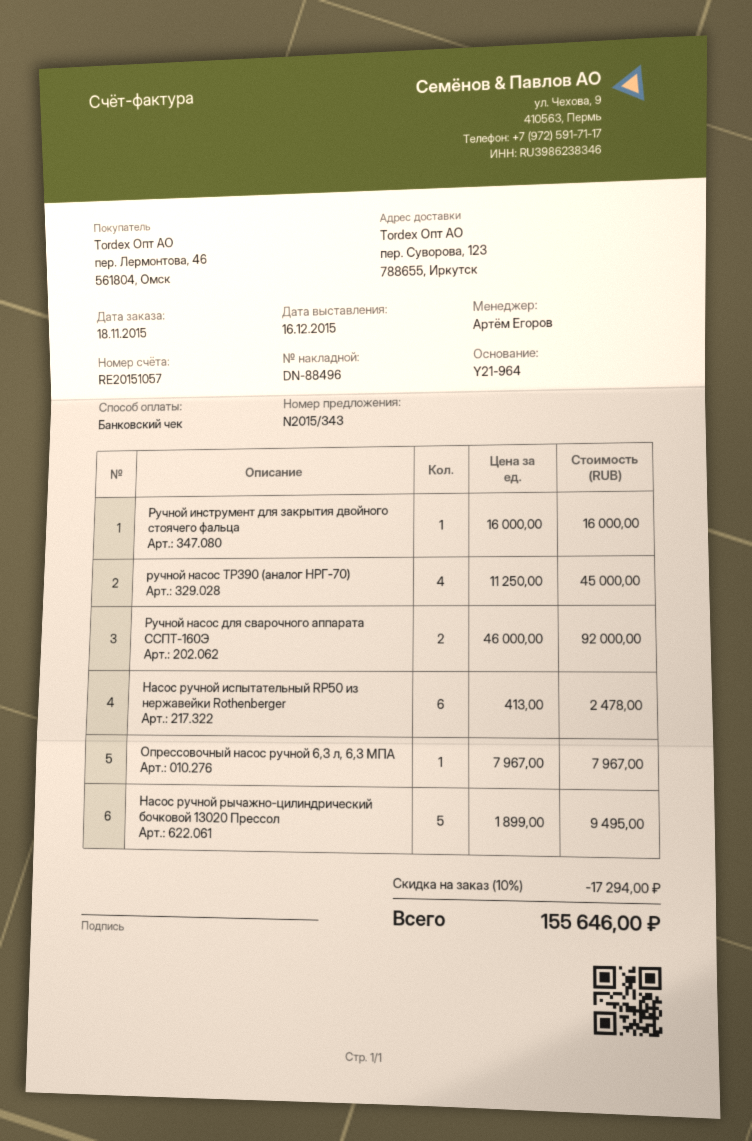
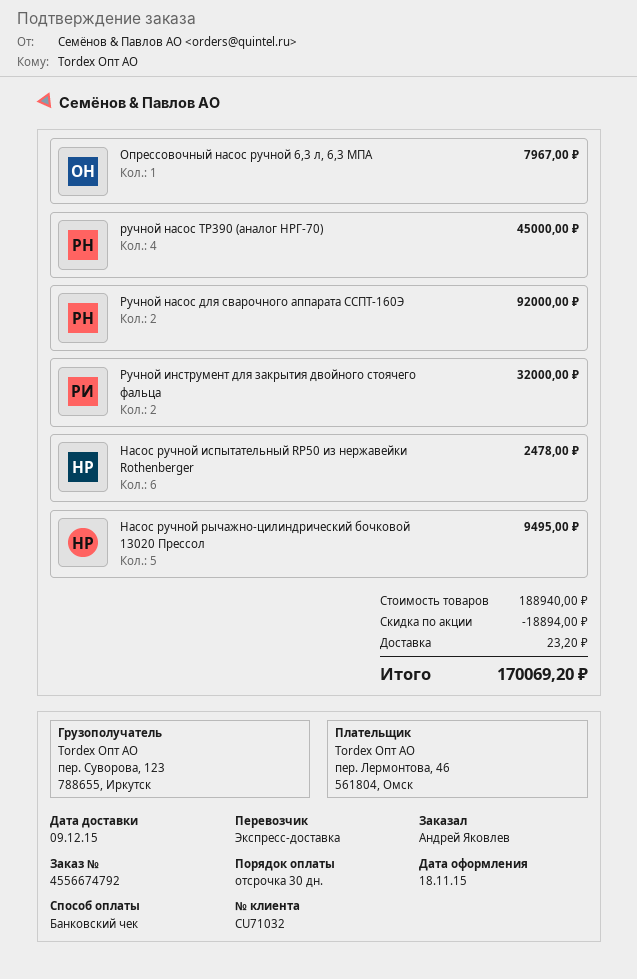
Ручной инструмент для закрытия двойного стоячего фальца: 1 for 16000.00 -> 2 for 32000.00
discount: 17294.00 -> 18894.00
shipping: none -> 23.20
total: 155646.00 -> 170069.20

